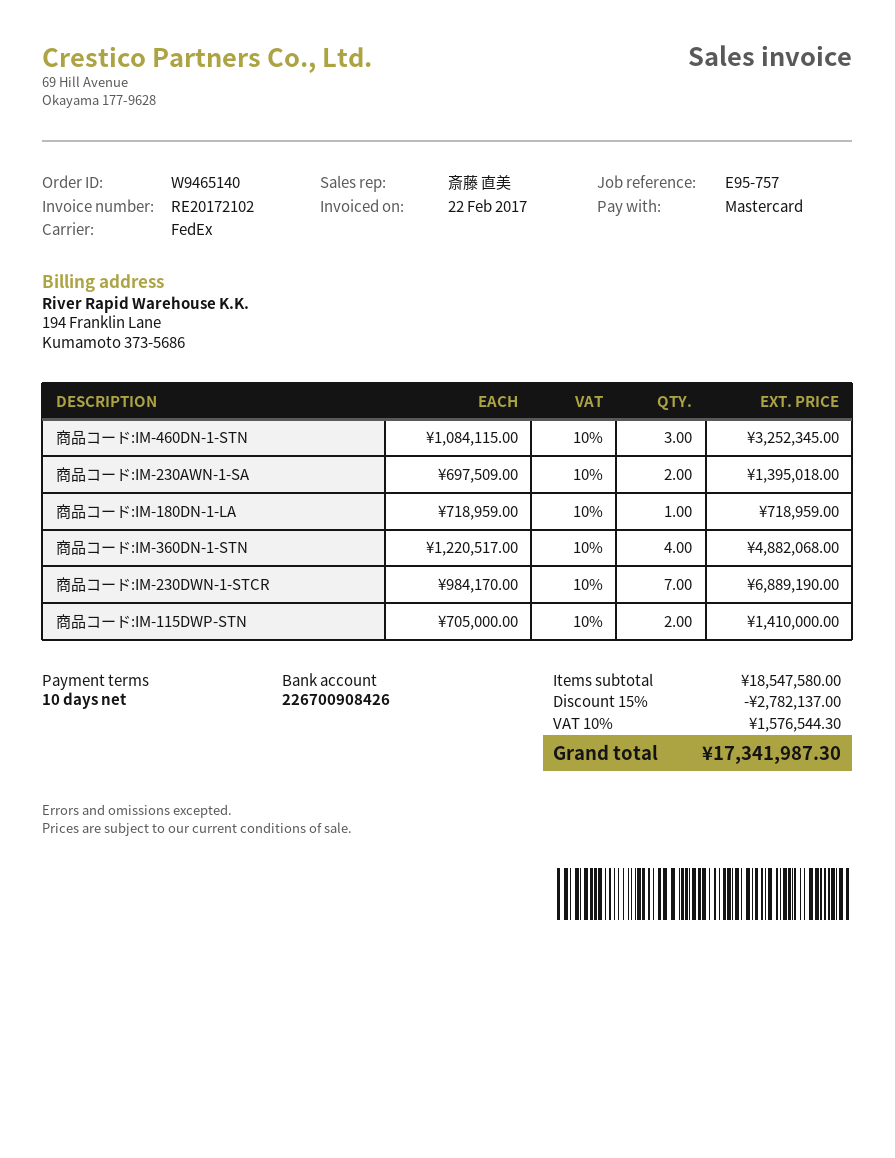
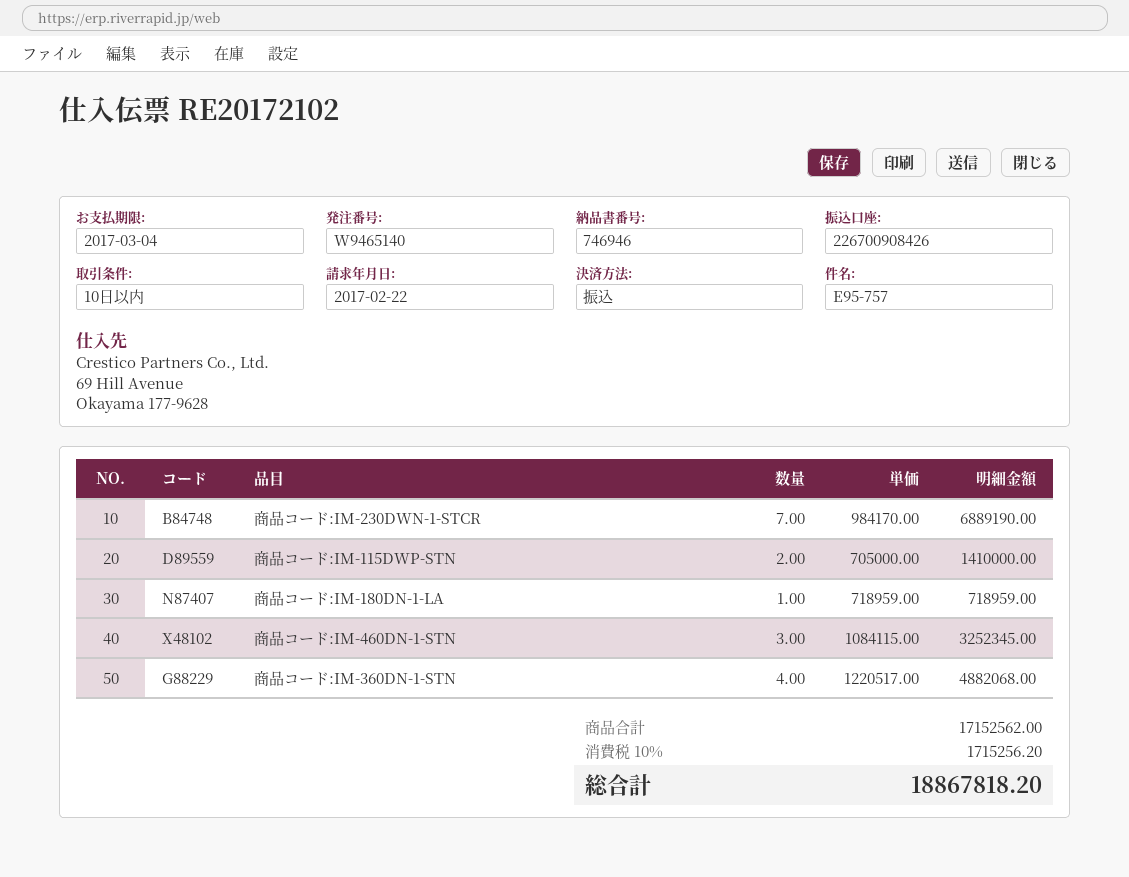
payment method: Mastercard -> bank transfer
商品コード:IM-230AWN-1-SA: 2 x 697509.00 = 1395018.00 -> none
subtotal: 18547580.00 -> 17152562.00
discount: 15% = 2782137.00 -> none
tax: 10% = 1576544.30 -> 10% = 1715256.20
total: 17341987.30 -> 18867818.20

